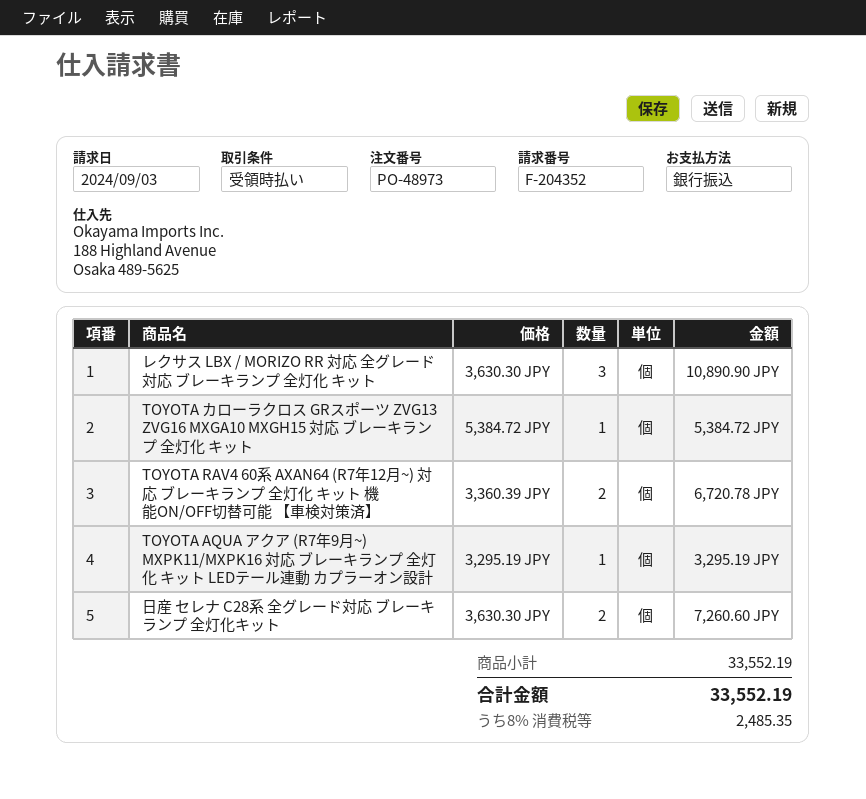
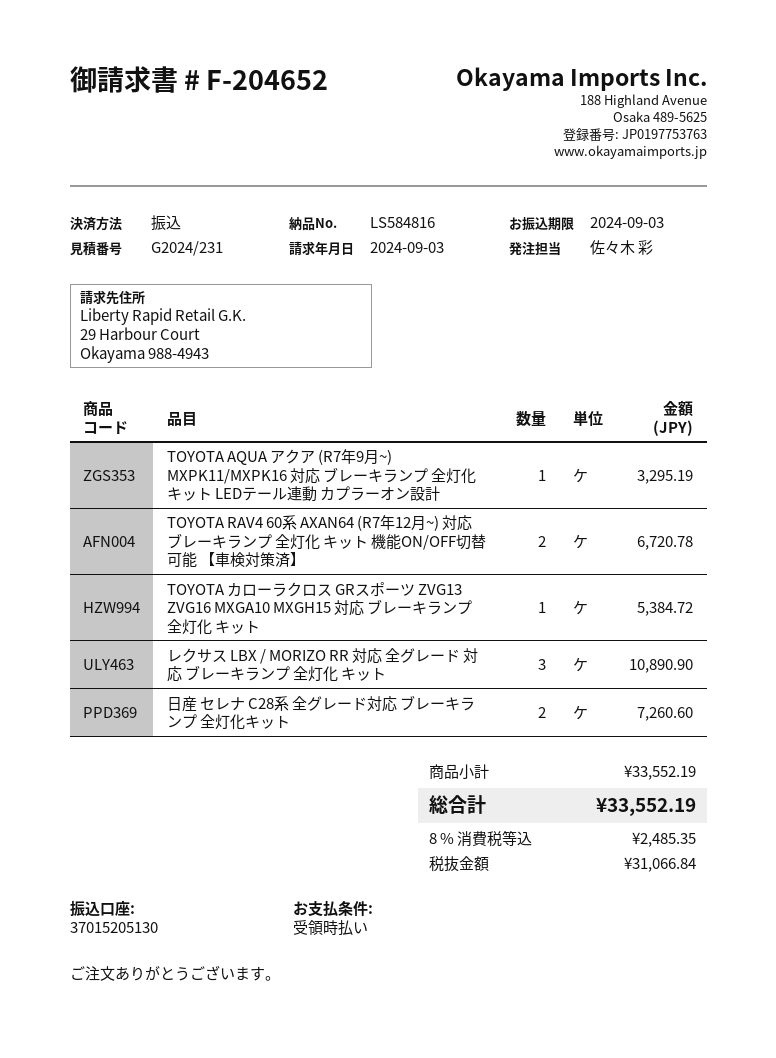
invoice number: F-204352 -> F-204652

